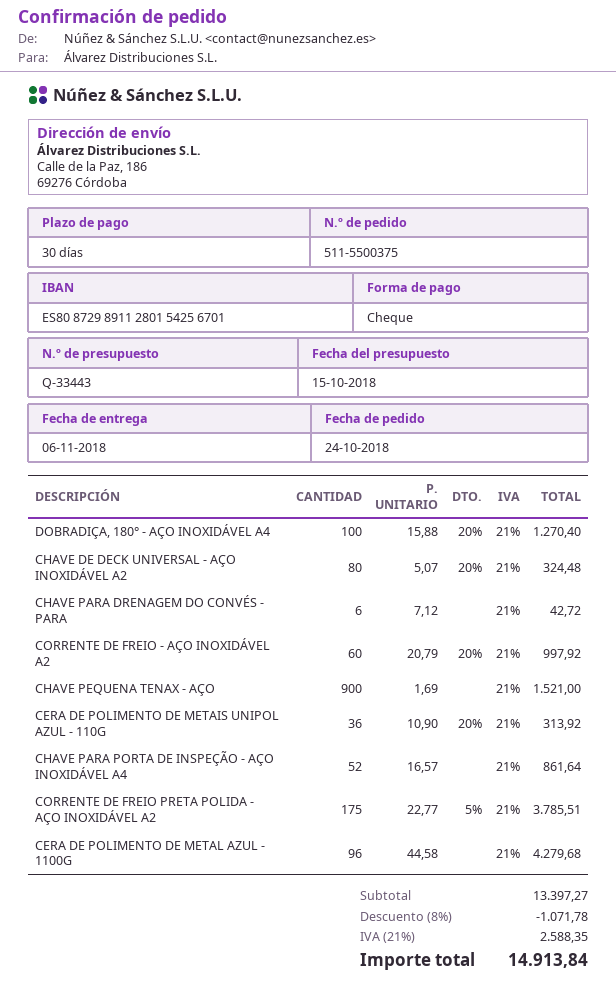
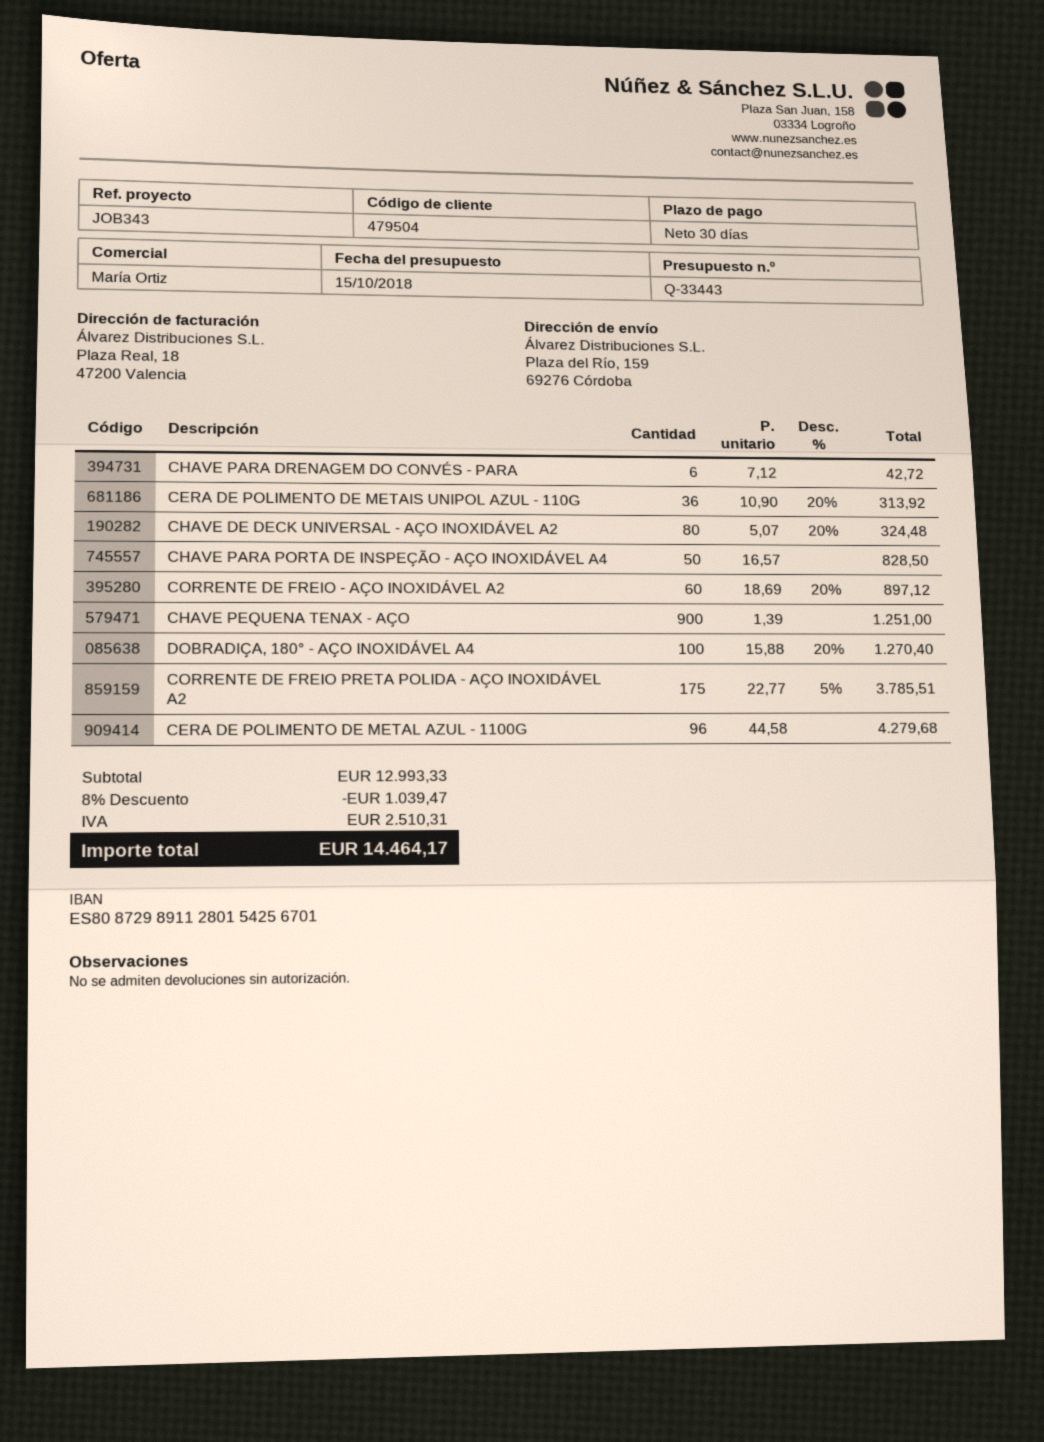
ship to: Calle de la Paz, 186, 69276 Córdoba -> Plaza del Río, 159, 69276 Córdoba
CORRENTE DE FREIO - AÇO INOXIDÁVEL A2: 60 x 20.79 - 20% = 997.92 -> 60 x 18.69 - 20% = 897.12
CHAVE PEQUENA TENAX - AÇO: 900 x 1.69 = 1521.00 -> 900 x 1.39 = 1251.00
CHAVE PARA PORTA DE INSPEÇÃO - AÇO INOXIDÁVEL A4: 52 x 16.57 = 861.64 -> 50 x 16.57 = 828.50
subtotal: 13397.27 -> 12993.33
discount: 8% = 1071.78 -> 8% = 1039.47
tax: 2588.35 -> 2510.31
total: 14913.84 -> 14464.17

